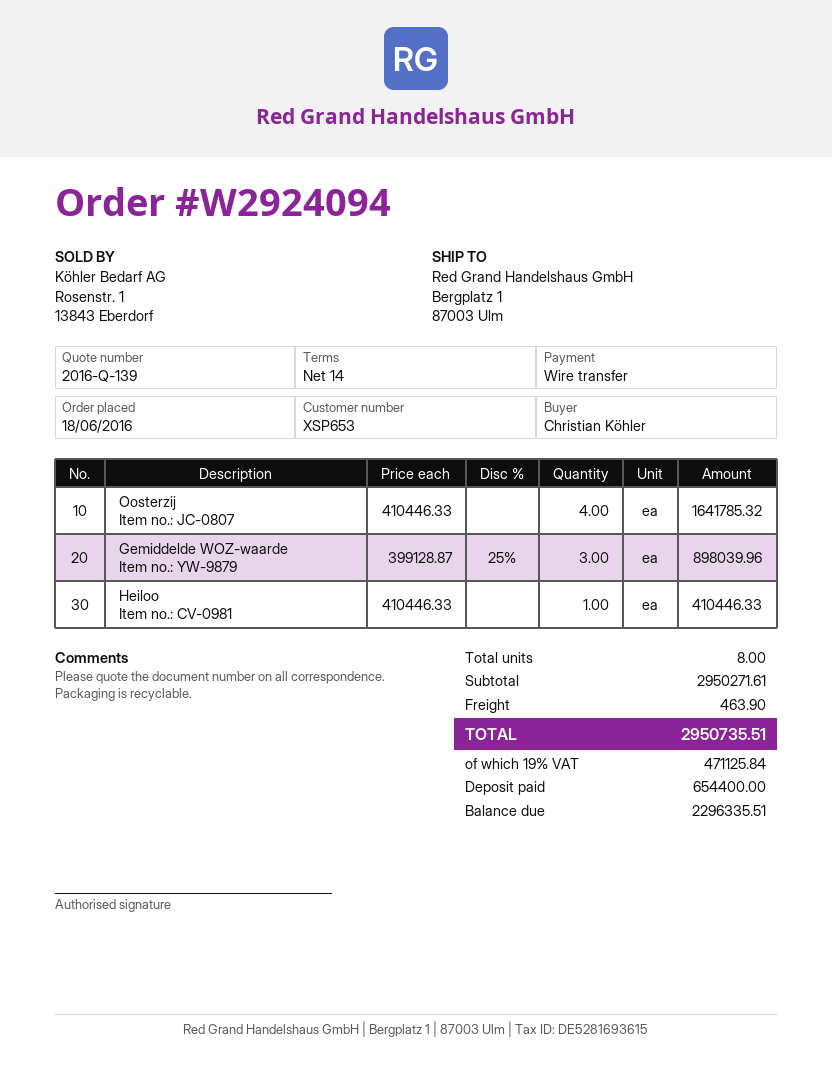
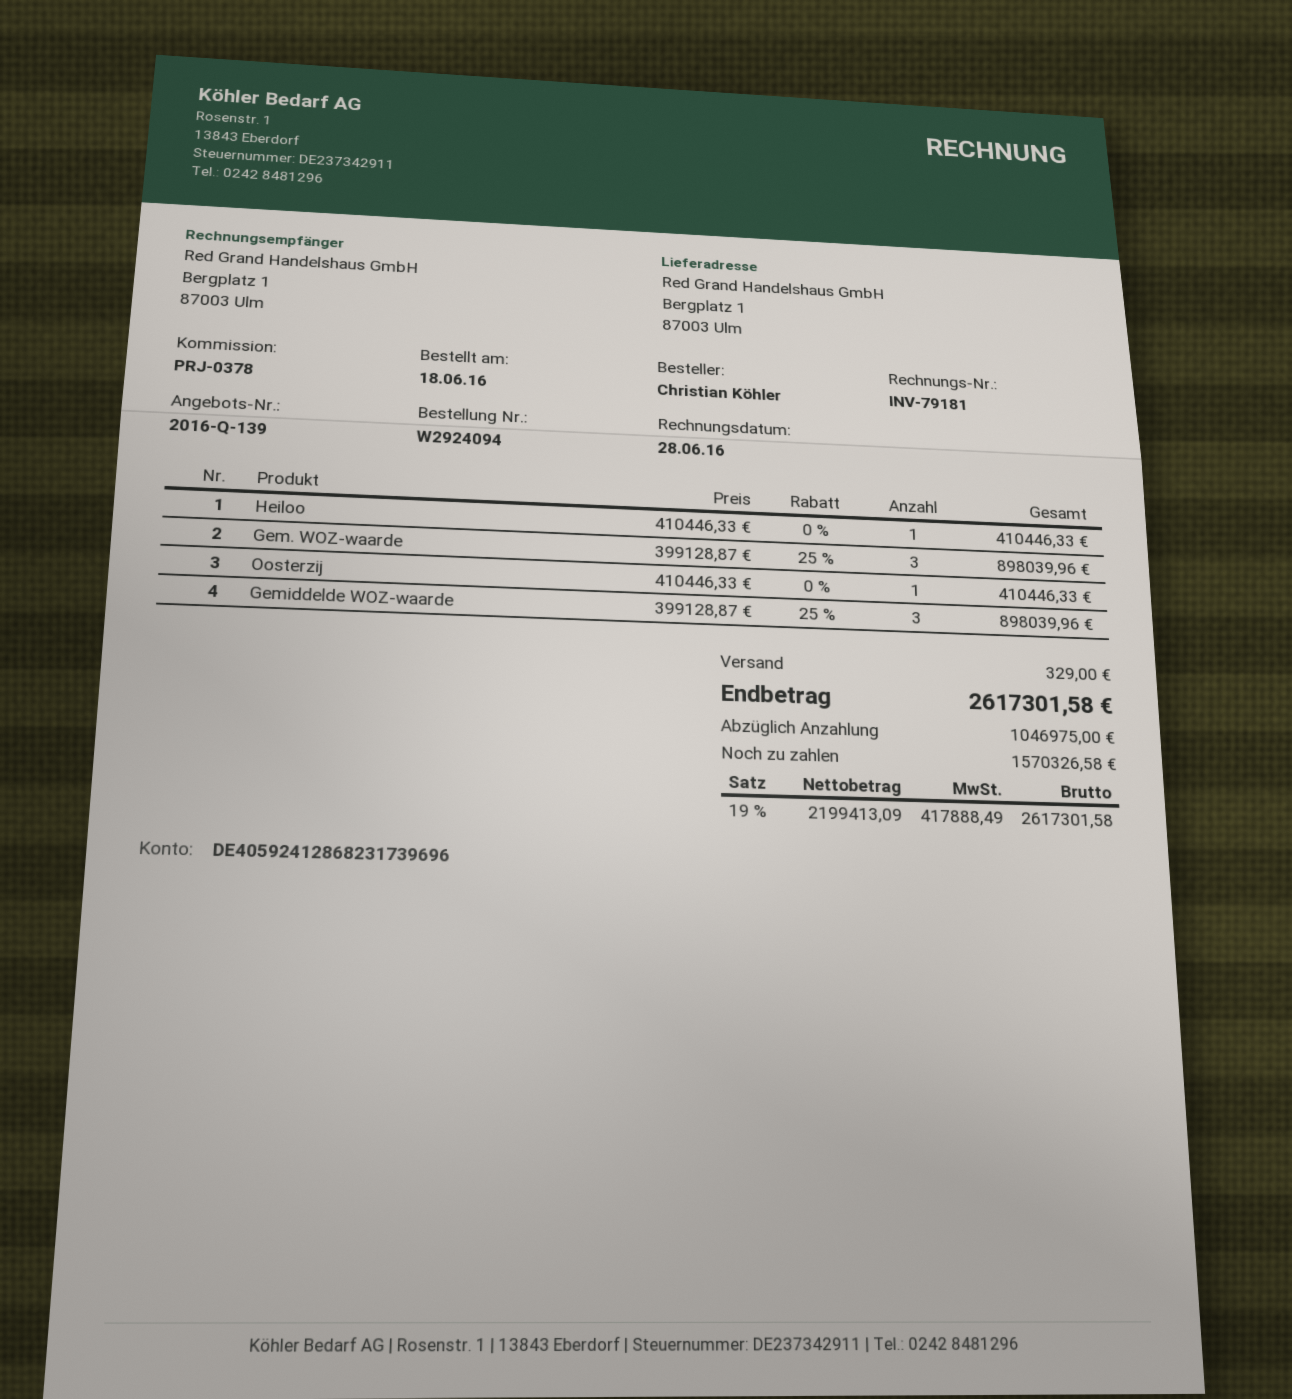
Oosterzij: 4 x 410446.33 = 1641785.32 -> 1 x 410446.33 = 410446.33
Gem. WOZ-waarde: none -> 3 x 399128.87 - 25% = 898039.96
shipping: 463.90 -> 329.00
tax: 19% = 471125.84 -> 19% = 417888.49
total: 2950735.51 -> 2617301.58
deposit: 654400.00 -> 1046975.00
balance: 2296335.51 -> 1570326.58

